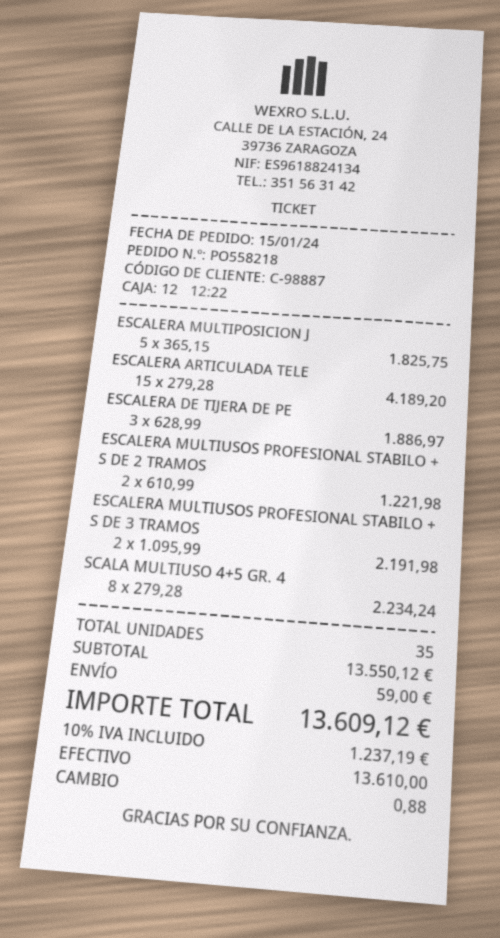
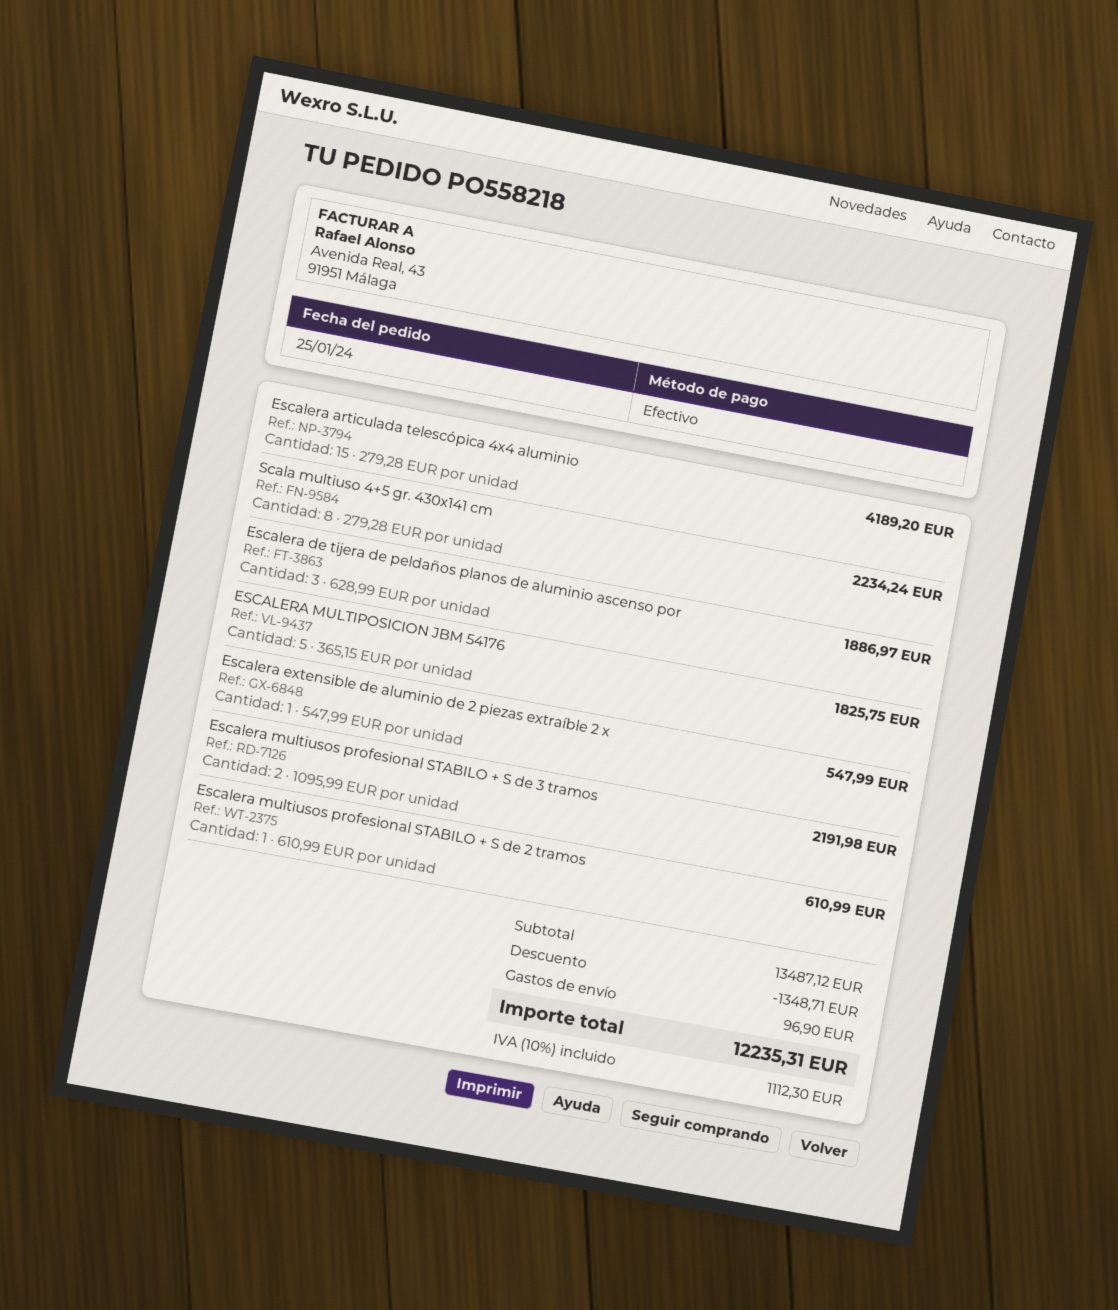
order date: 2024-01-15 -> 2024-01-25
ESCALERA MULTIUSOS PROFESIONAL STABILO + S DE 2 TRAMOS: 2 x 610.99 = 1221.98 -> 1 x 610.99 = 610.99
Escalera extensible de aluminio de 2 piezas extraíble 2 x: none -> 1 x 547.99 = 547.99
subtotal: 13550.12 -> 13487.12
discount: none -> 1348.71
shipping: 59.00 -> 96.90
tax: 10% = 1237.19 -> 10% = 1112.30
total: 13609.12 -> 12235.31

